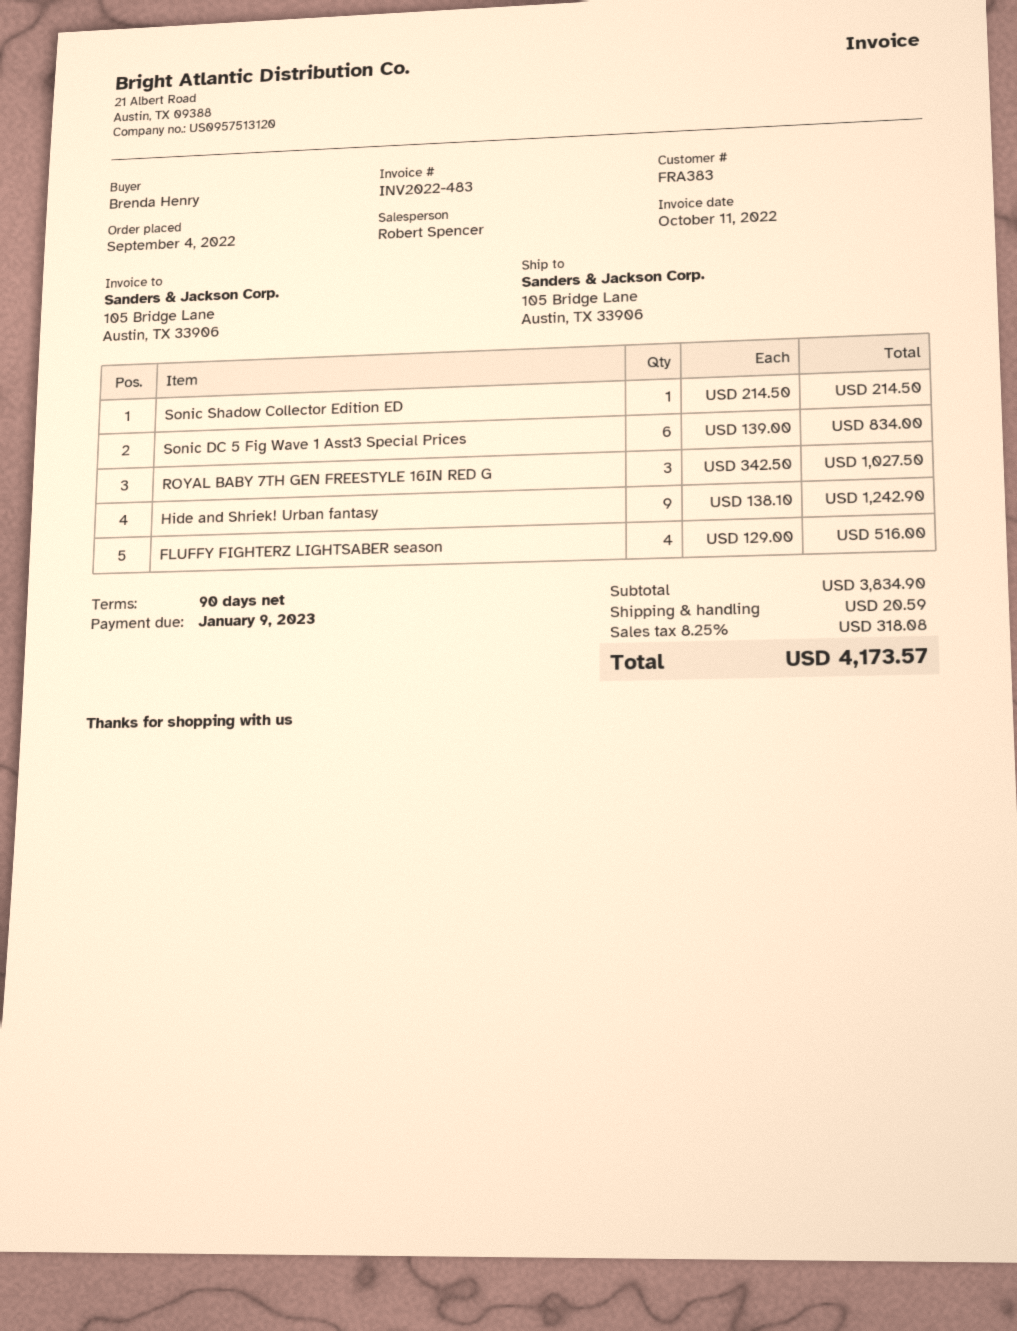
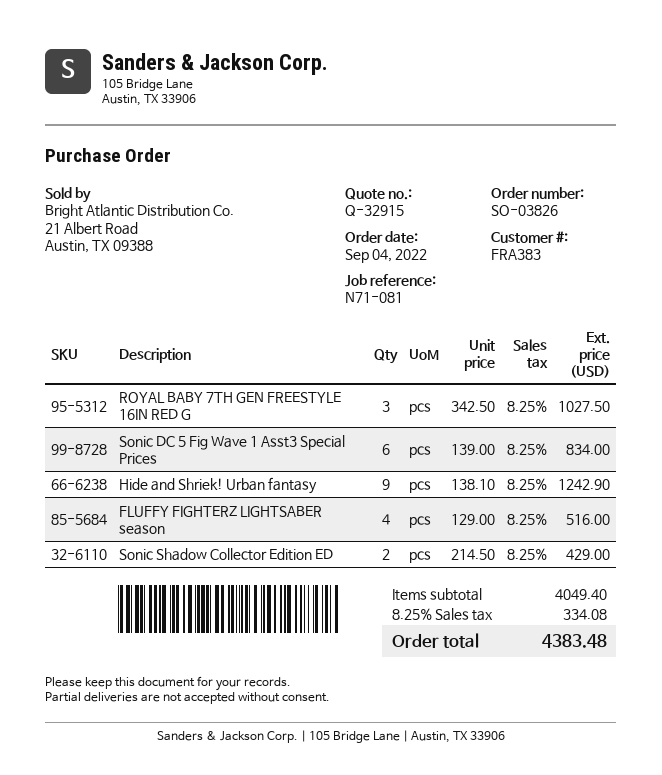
Sonic Shadow Collector Edition ED: 1 x 214.50 = 214.50 -> 2 x 214.50 = 429.00
subtotal: 3834.90 -> 4049.40
shipping: 20.59 -> none
tax: 8.25% = 318.08 -> 8.25% = 334.08
total: 4173.57 -> 4383.48

